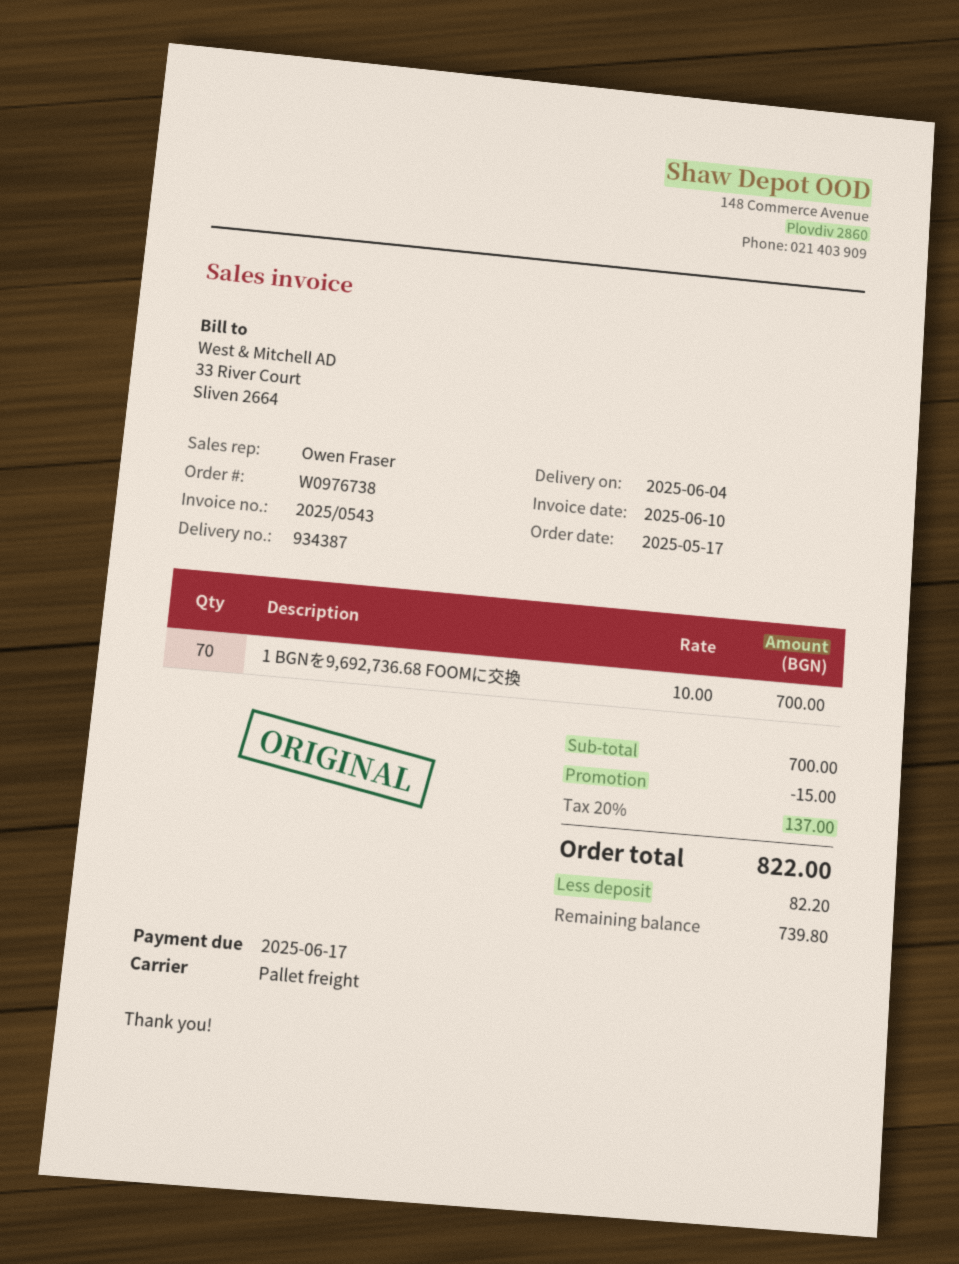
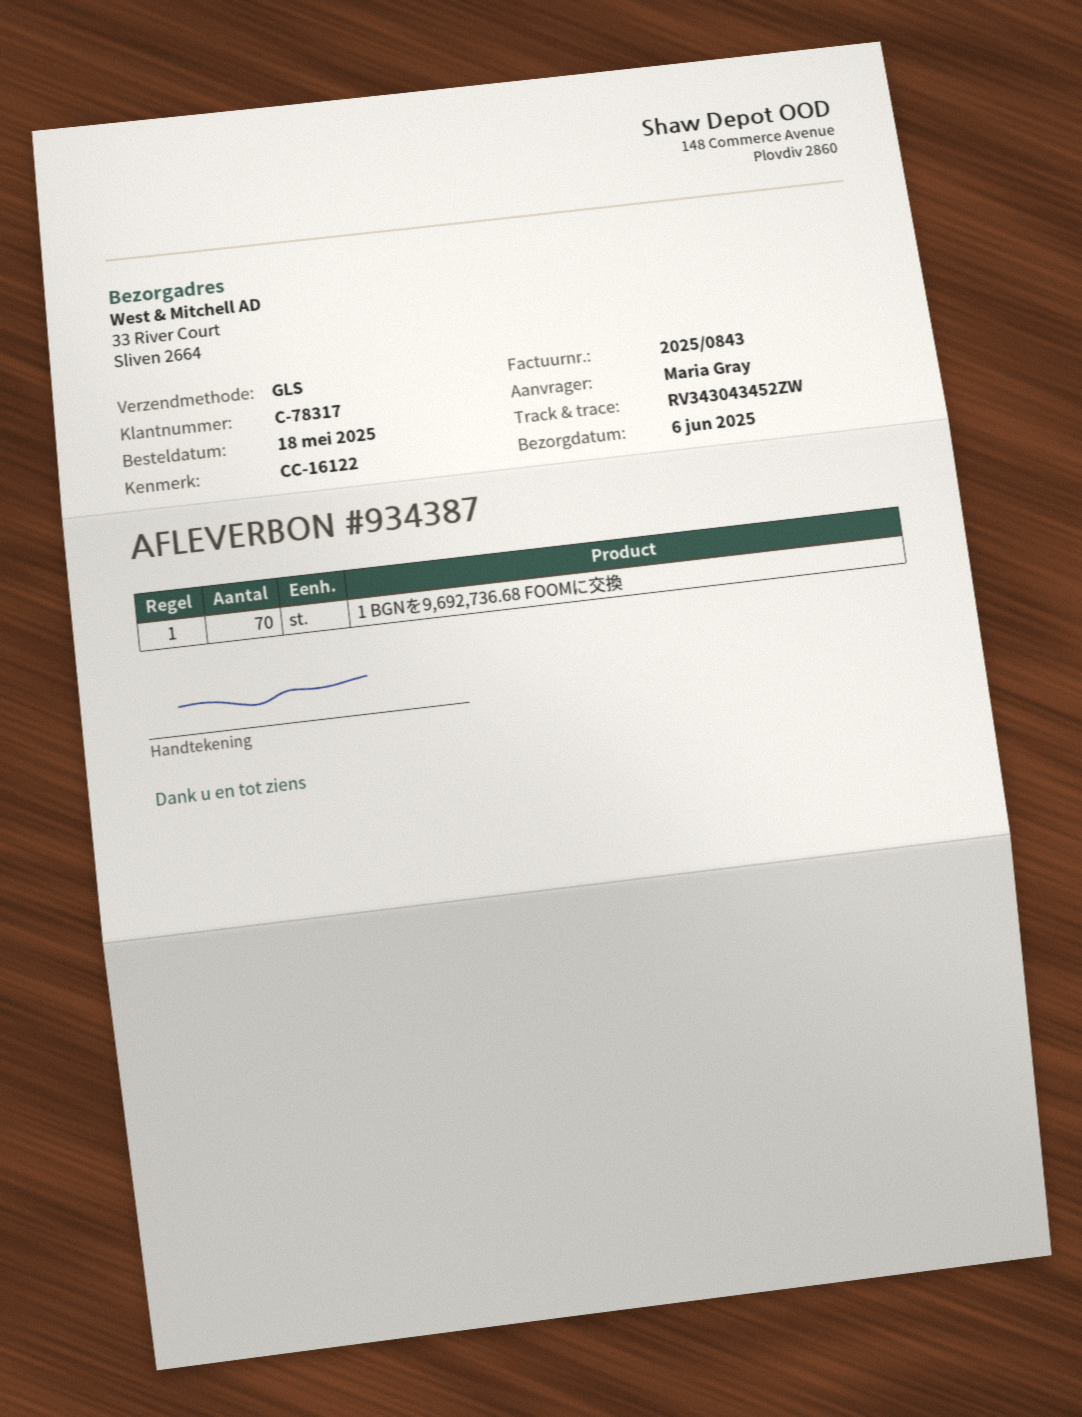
order date: 2025-05-17 -> 2025-05-18
delivery date: 2025-06-04 -> 2025-06-06
invoice number: 2025/0543 -> 2025/0843
shipping method: pallet freight -> GLS

